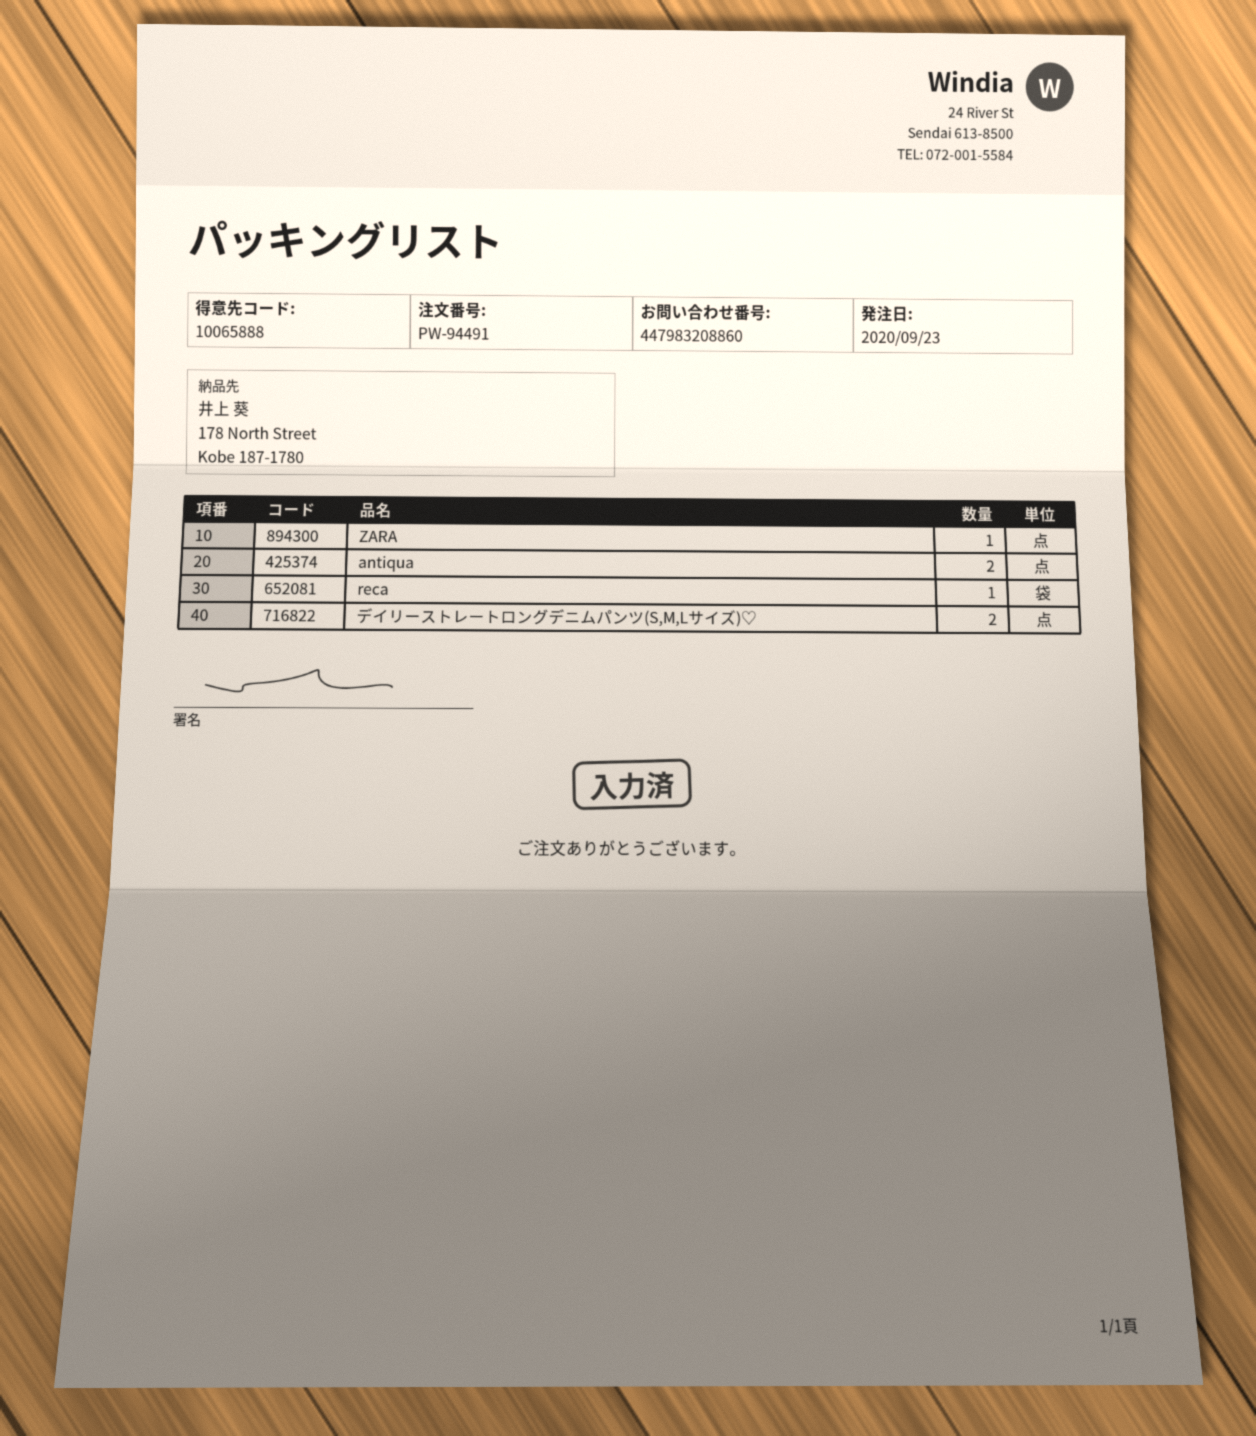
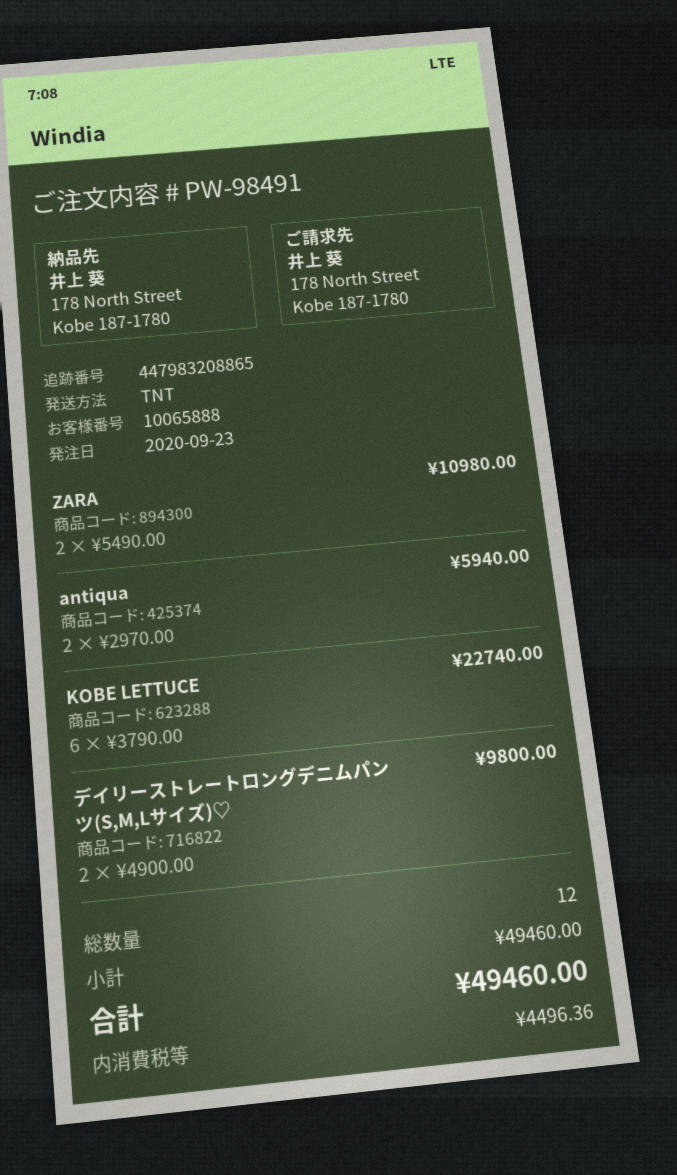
order number: PW-94491 -> PW-98491
tracking number: 447983208860 -> 447983208865
ZARA: 1 -> 2
reca: 1 -> none
KOBE LETTUCE: none -> 6

